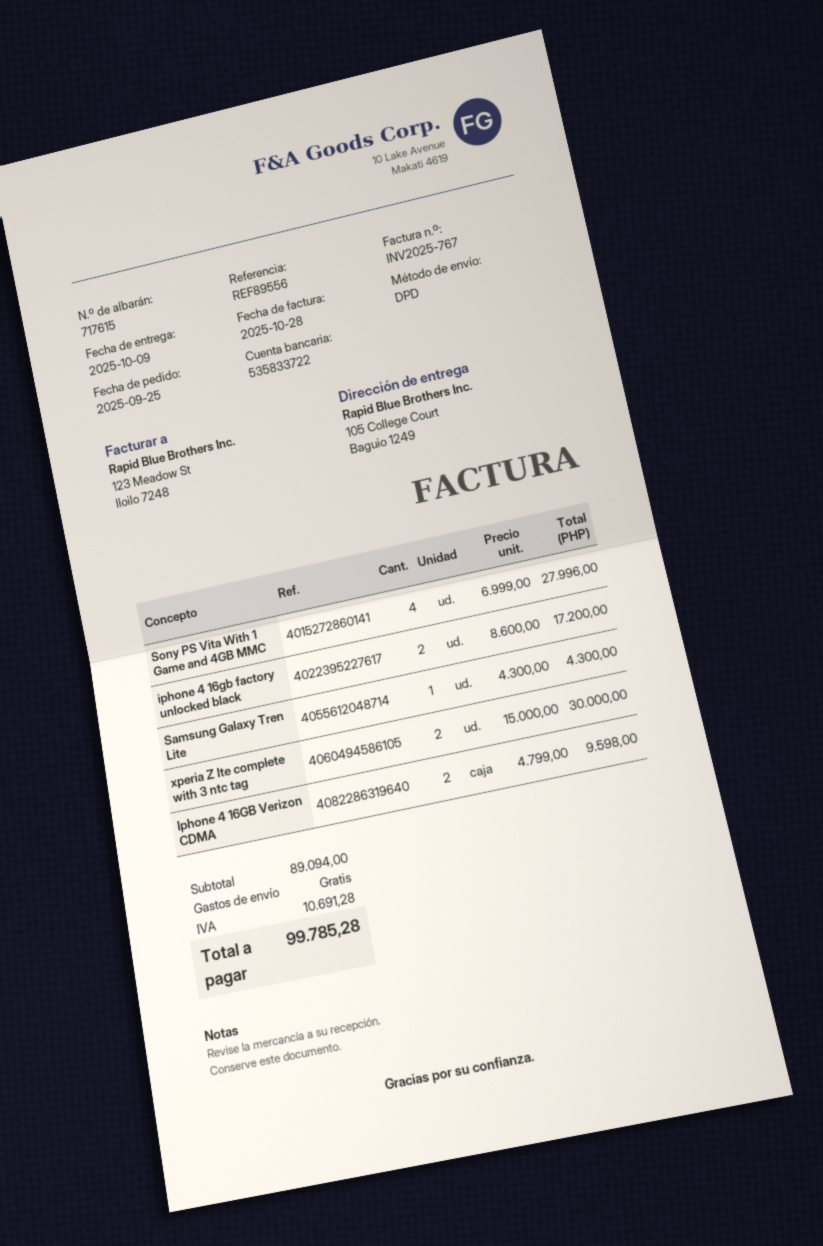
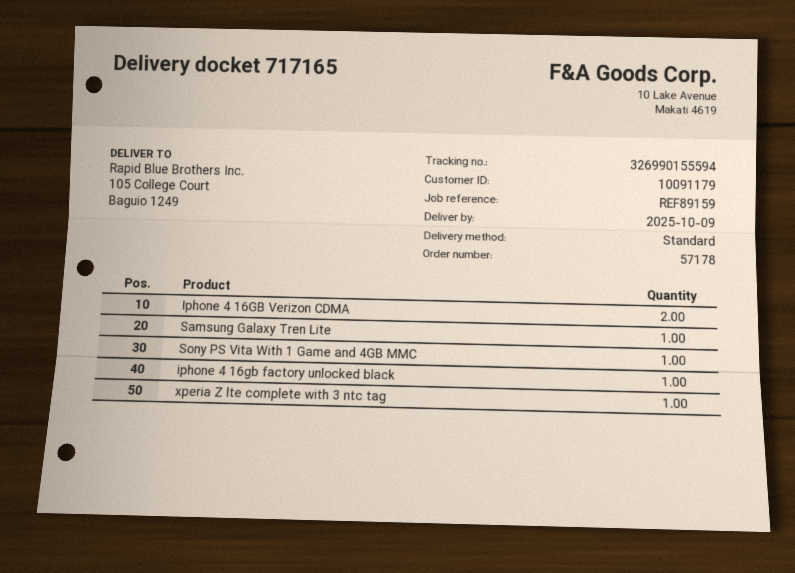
delivery note number: 717615 -> 717165
reference: REF89556 -> REF89159
shipping method: DPD -> standard
Sony PS Vita With 1 Game and 4GB MMC: 4 -> 1
iphone 4 16gb factory unlocked black: 2 -> 1
xperia Z lte complete with 3 ntc tag: 2 -> 1

